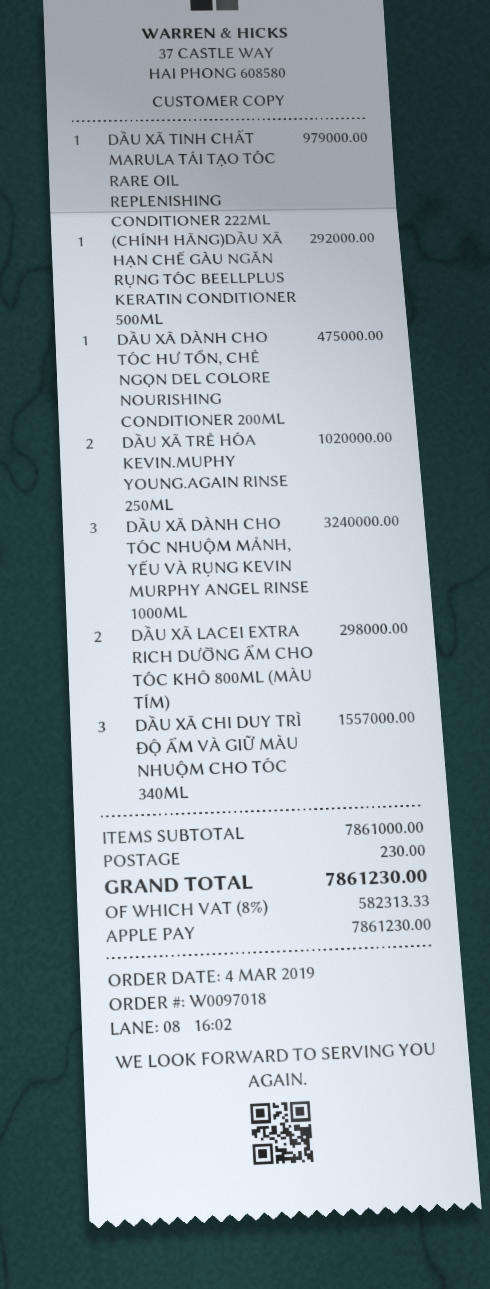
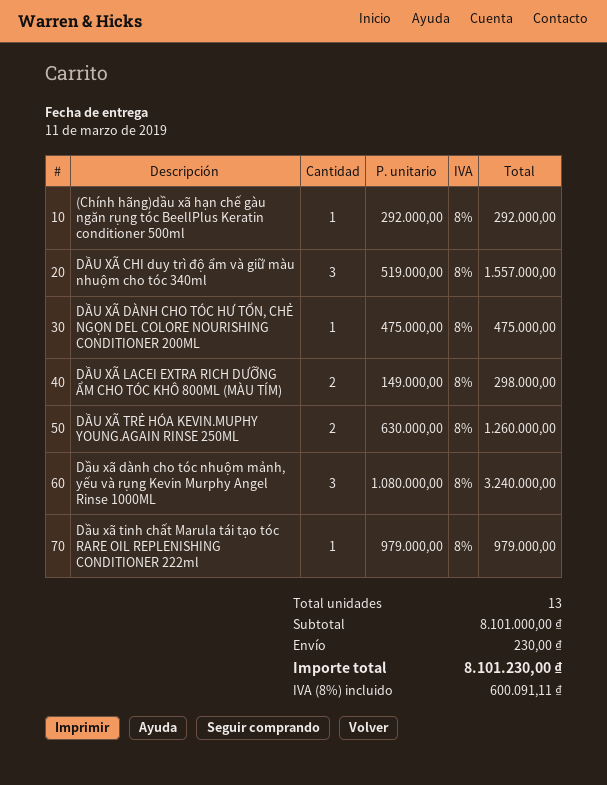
DẦU XÃ TRẺ HÓA KEVIN.MUPHY YOUNG.AGAIN RINSE 250ML: 2 for 1020000.00 -> 2 for 1260000.00
subtotal: 7861000.00 -> 8101000.00
tax: 8% = 582313.33 -> 8% = 600091.11
total: 7861230.00 -> 8101230.00

